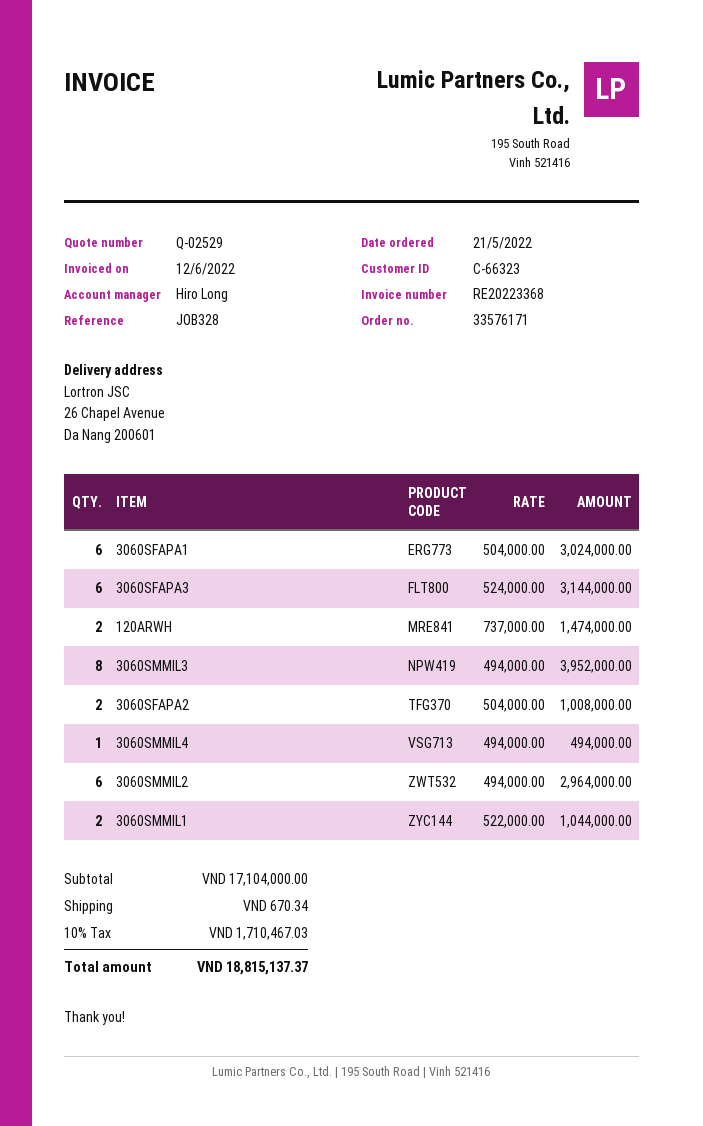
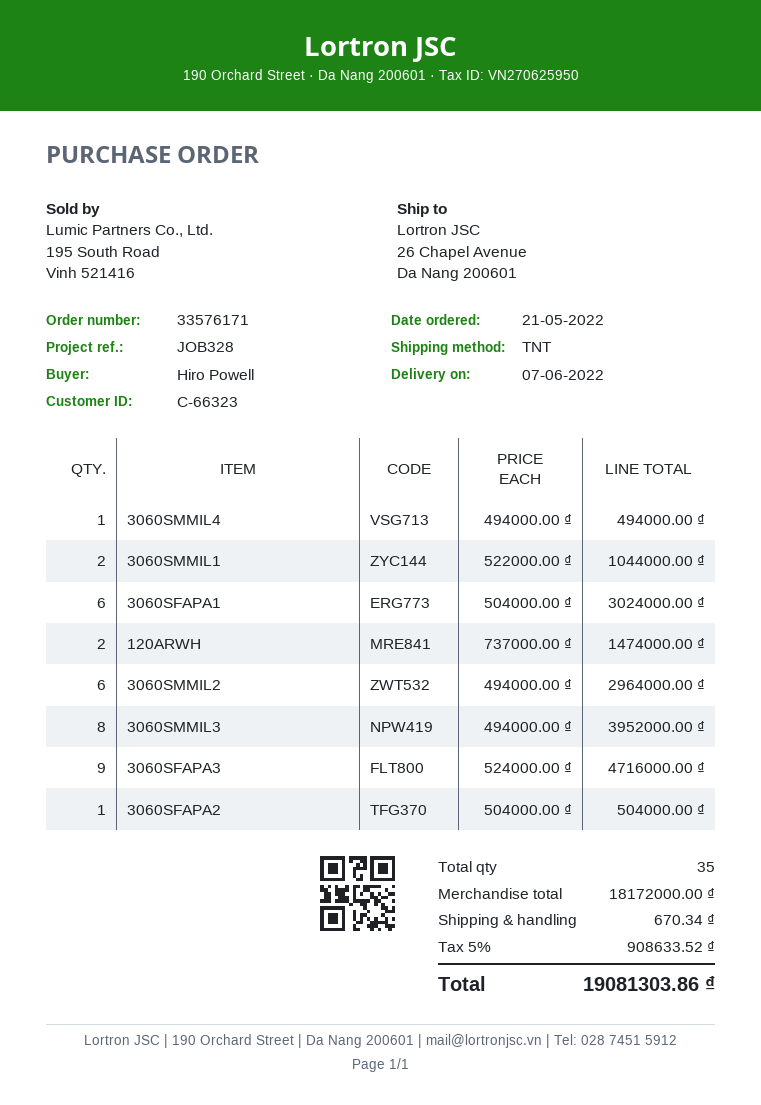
3060SFAPA3: 6 x 524000.00 = 3144000.00 -> 9 x 524000.00 = 4716000.00
3060SFAPA2: 2 x 504000.00 = 1008000.00 -> 1 x 504000.00 = 504000.00
subtotal: 17104000.00 -> 18172000.00
tax: 10% = 1710467.03 -> 5% = 908633.52
total: 18815137.37 -> 19081303.86

